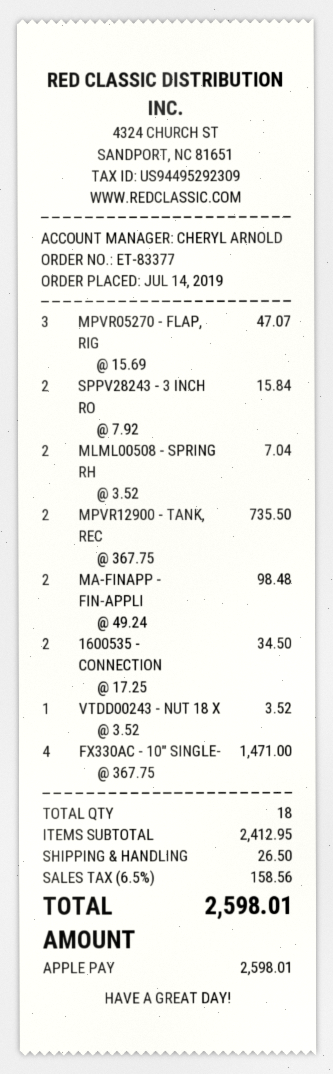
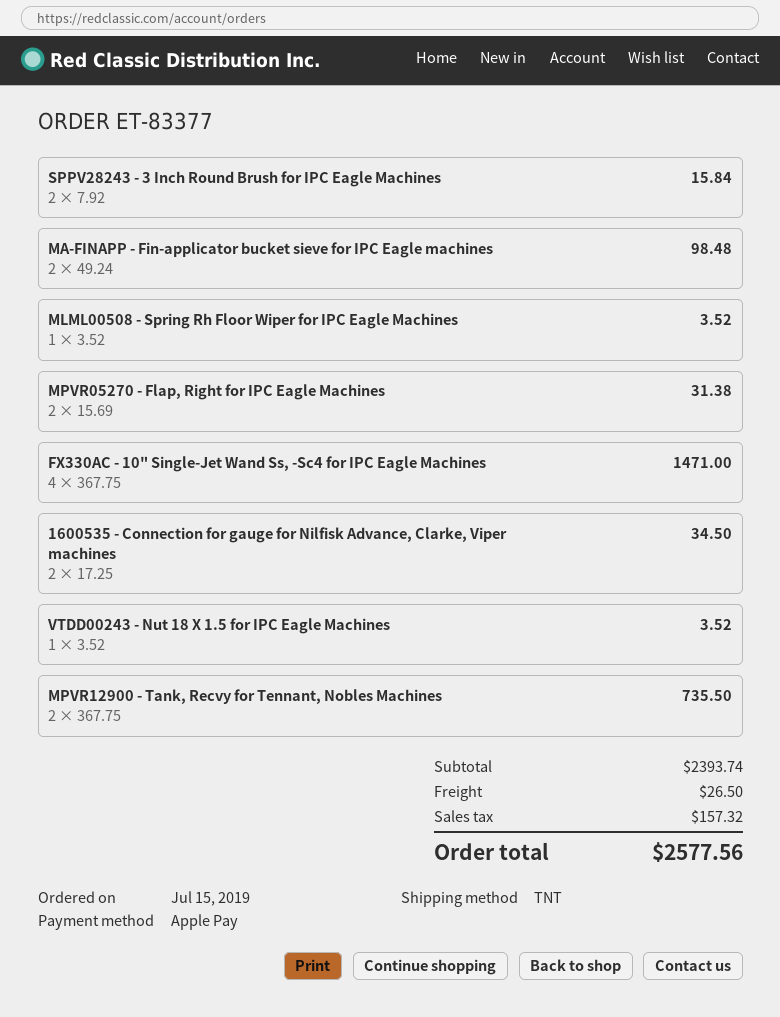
order date: 2019-07-14 -> 2019-07-15
MPVR05270 - FLAP, RIG: 3 x 15.69 = 47.07 -> 2 x 15.69 = 31.38
MLML00508 - SPRING RH: 2 x 3.52 = 7.04 -> 1 x 3.52 = 3.52
subtotal: 2412.95 -> 2393.74
tax: 158.56 -> 157.32
total: 2598.01 -> 2577.56

